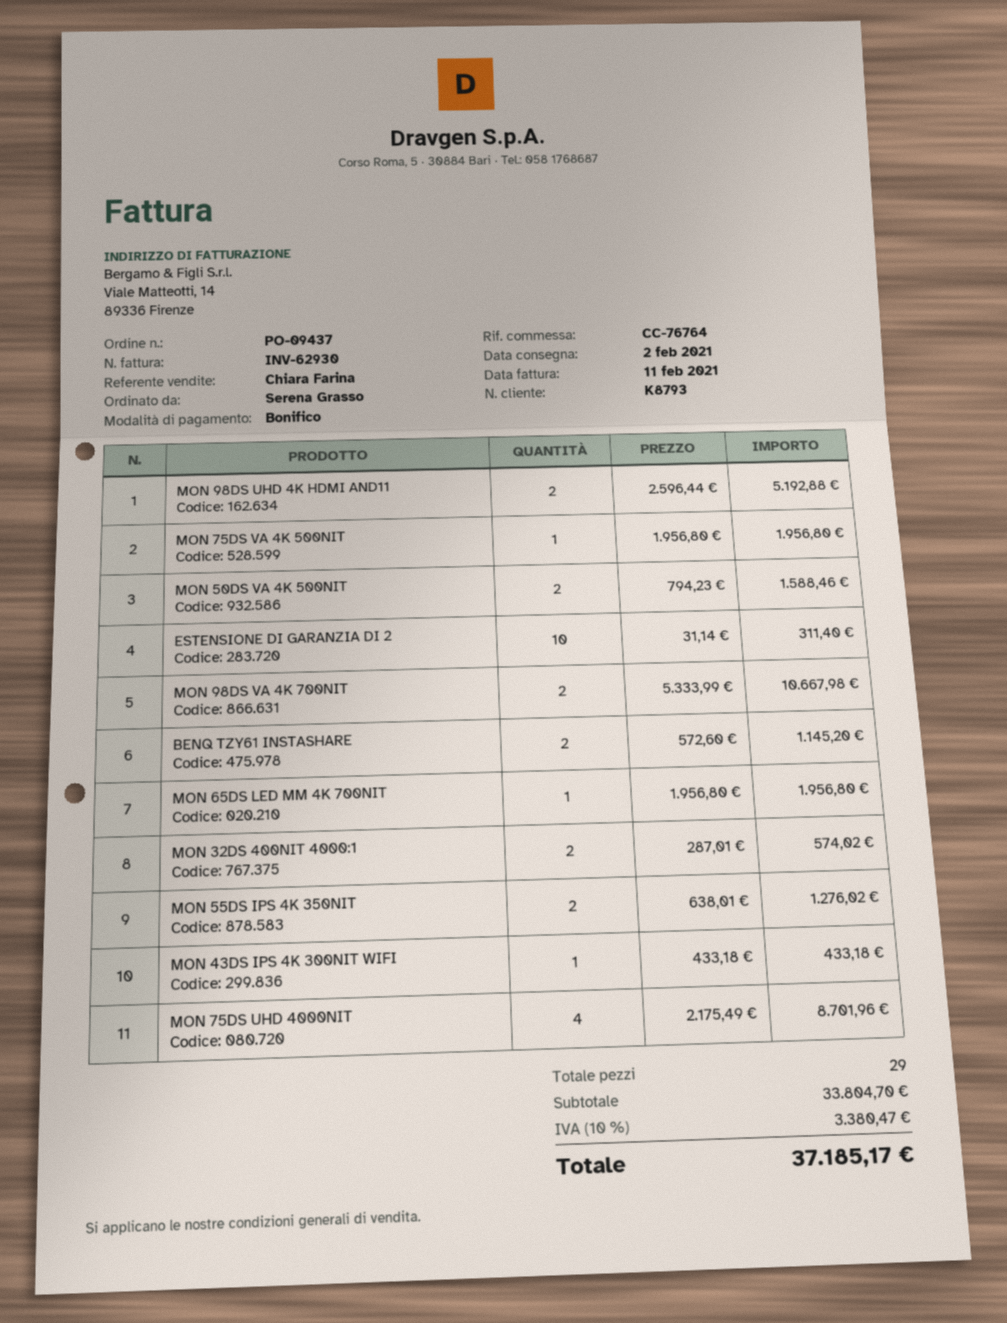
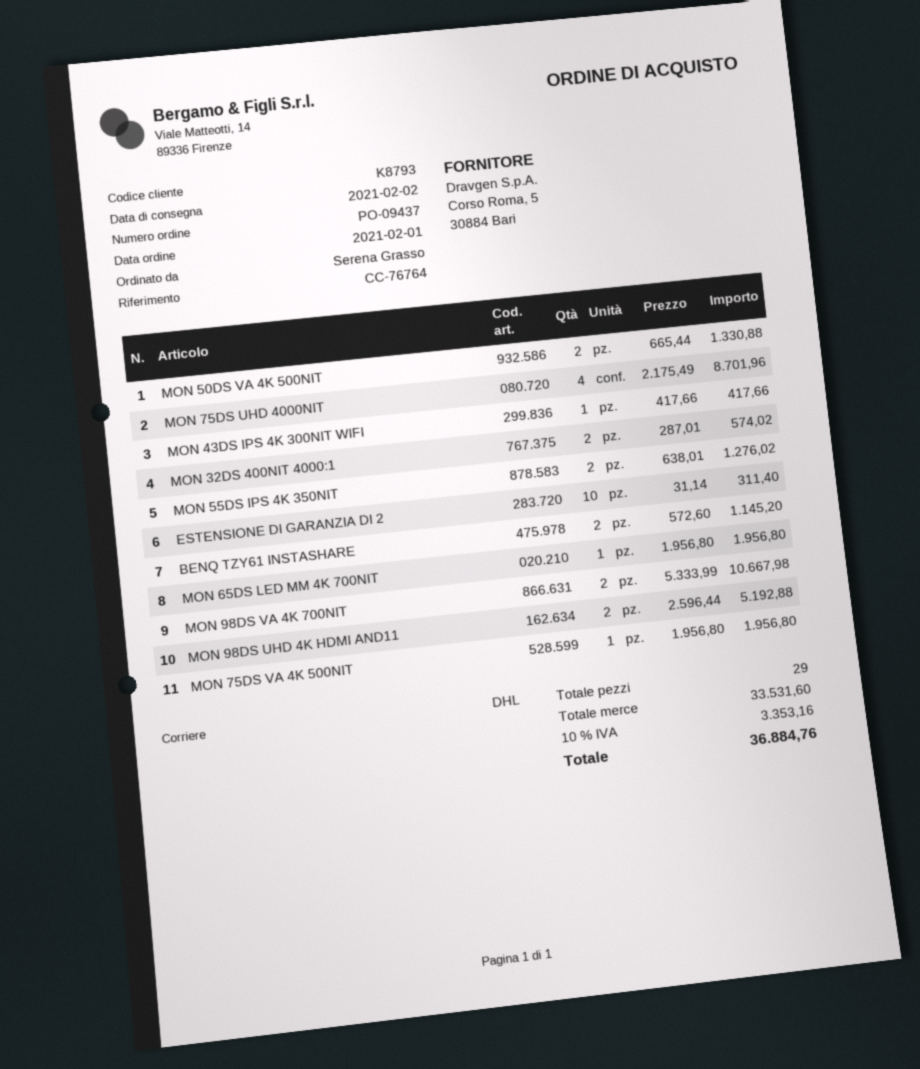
MON 50DS VA 4K 500NIT: 2 x 794.23 = 1588.46 -> 2 x 665.44 = 1330.88
MON 43DS IPS 4K 300NIT WIFI: 1 x 433.18 = 433.18 -> 1 x 417.66 = 417.66
subtotal: 33804.70 -> 33531.60
tax: 10% = 3380.47 -> 10% = 3353.16
total: 37185.17 -> 36884.76

